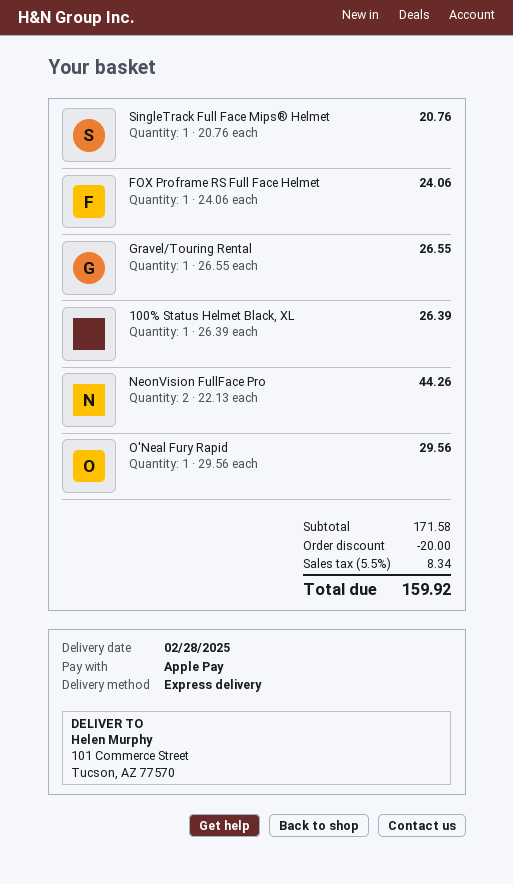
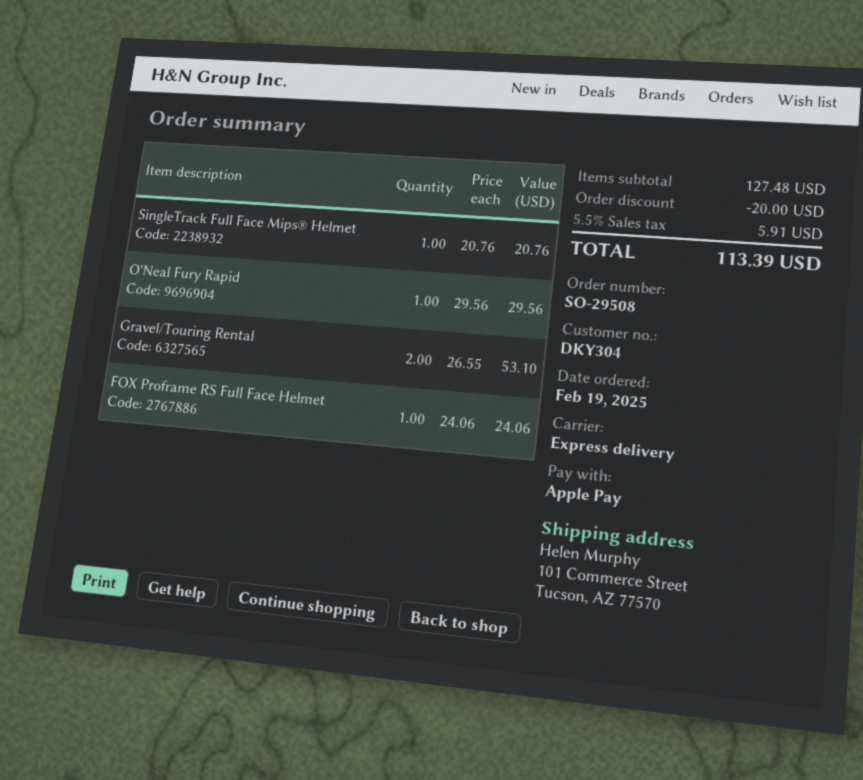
Gravel/Touring Rental: 1 x 26.55 = 26.55 -> 2 x 26.55 = 53.10
100% Status Helmet Black, XL: 1 x 26.39 = 26.39 -> none
NeonVision FullFace Pro: 2 x 22.13 = 44.26 -> none
subtotal: 171.58 -> 127.48
tax: 5.5% = 8.34 -> 5.5% = 5.91
total: 159.92 -> 113.39

